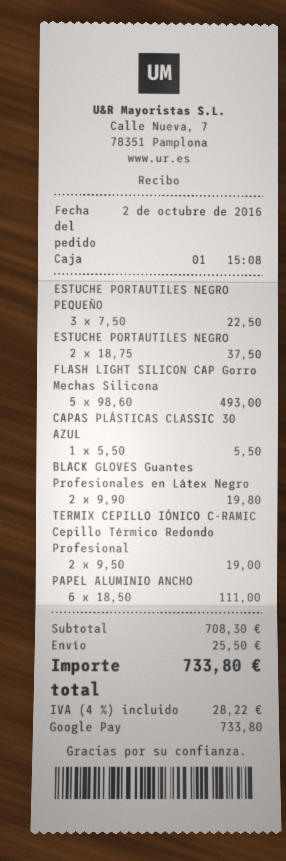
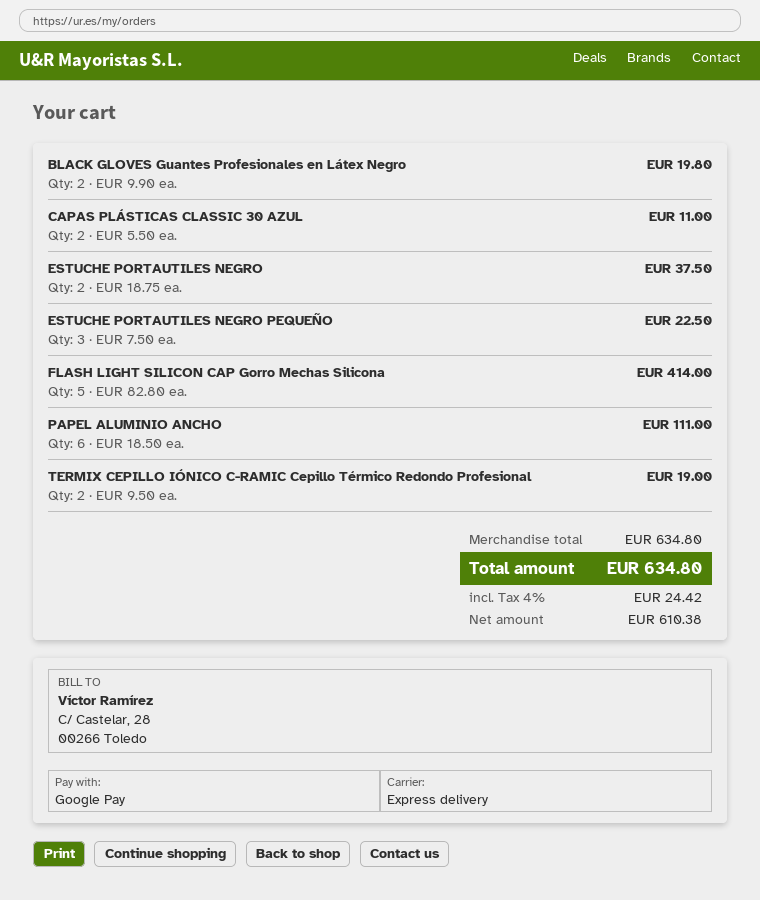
FLASH LIGHT SILICON CAP Gorro Mechas Silicona: 5 x 98.60 = 493.00 -> 5 x 82.80 = 414.00
CAPAS PLÁSTICAS CLASSIC 30 AZUL: 1 x 5.50 = 5.50 -> 2 x 5.50 = 11.00
subtotal: 708.30 -> 634.80
shipping: 25.50 -> none
tax: 4% = 28.22 -> 4% = 24.42
total: 733.80 -> 634.80

